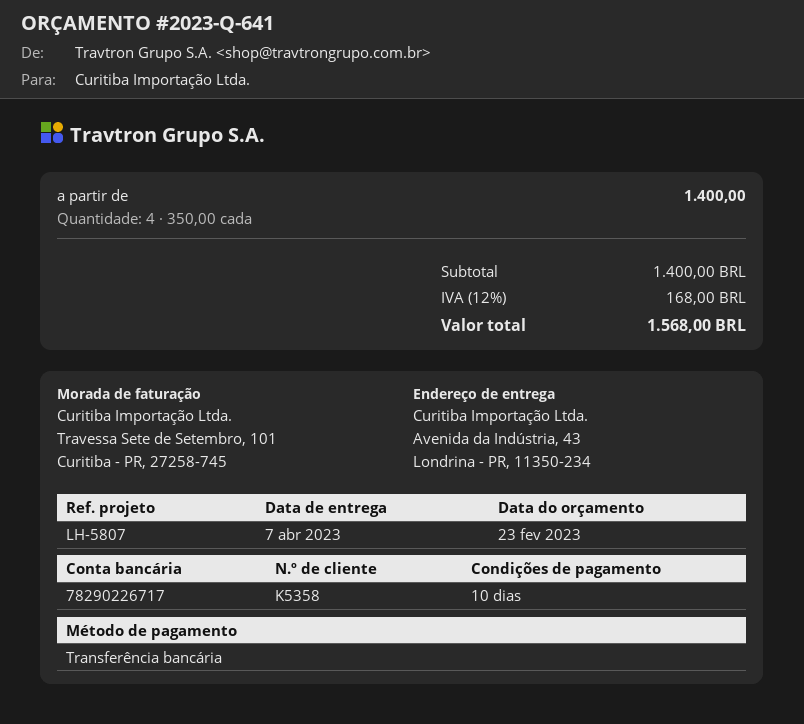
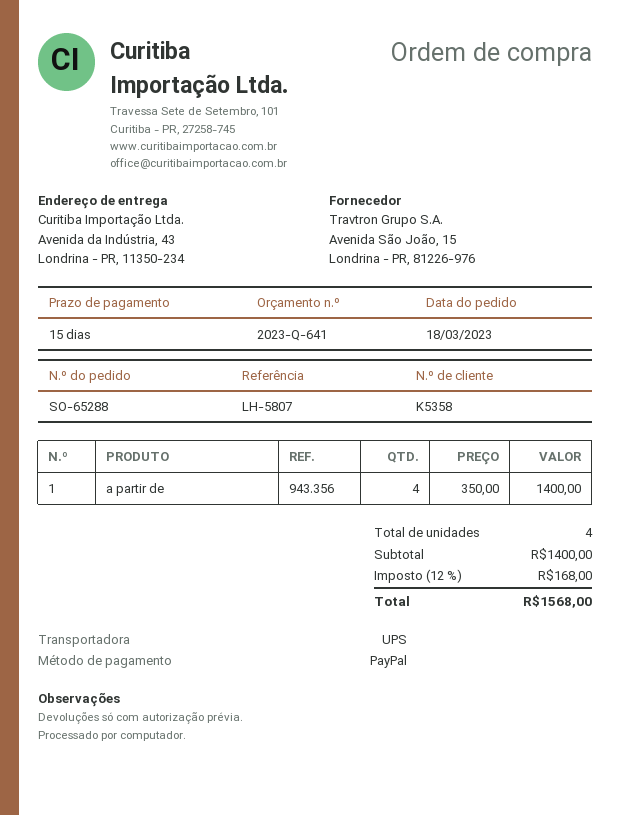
payment terms: 10 days -> 15 days
payment method: bank transfer -> PayPal

